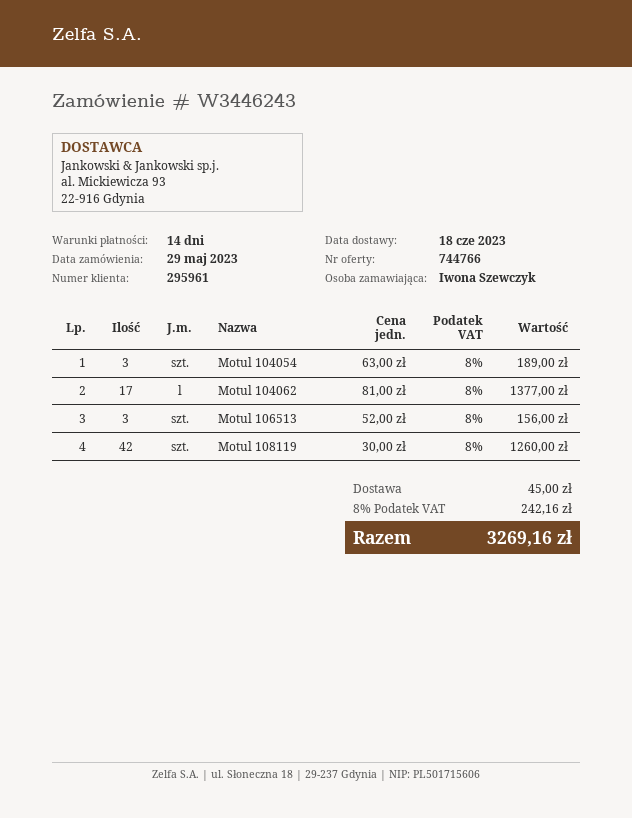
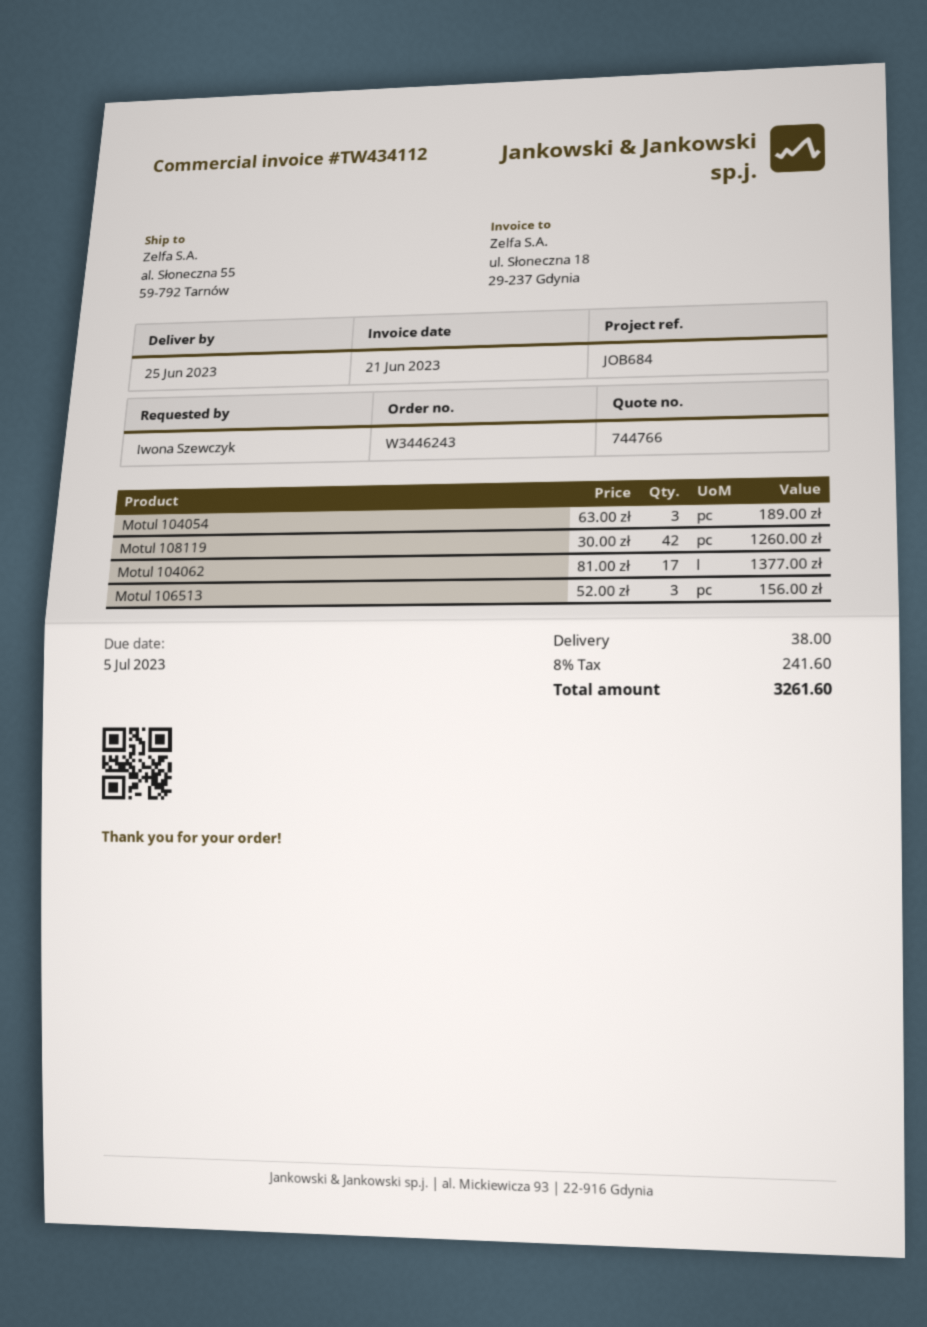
delivery date: 2023-06-18 -> 2023-06-25
shipping: 45.00 -> 38.00
tax: 8% = 242.16 -> 8% = 241.60
total: 3269.16 -> 3261.60

